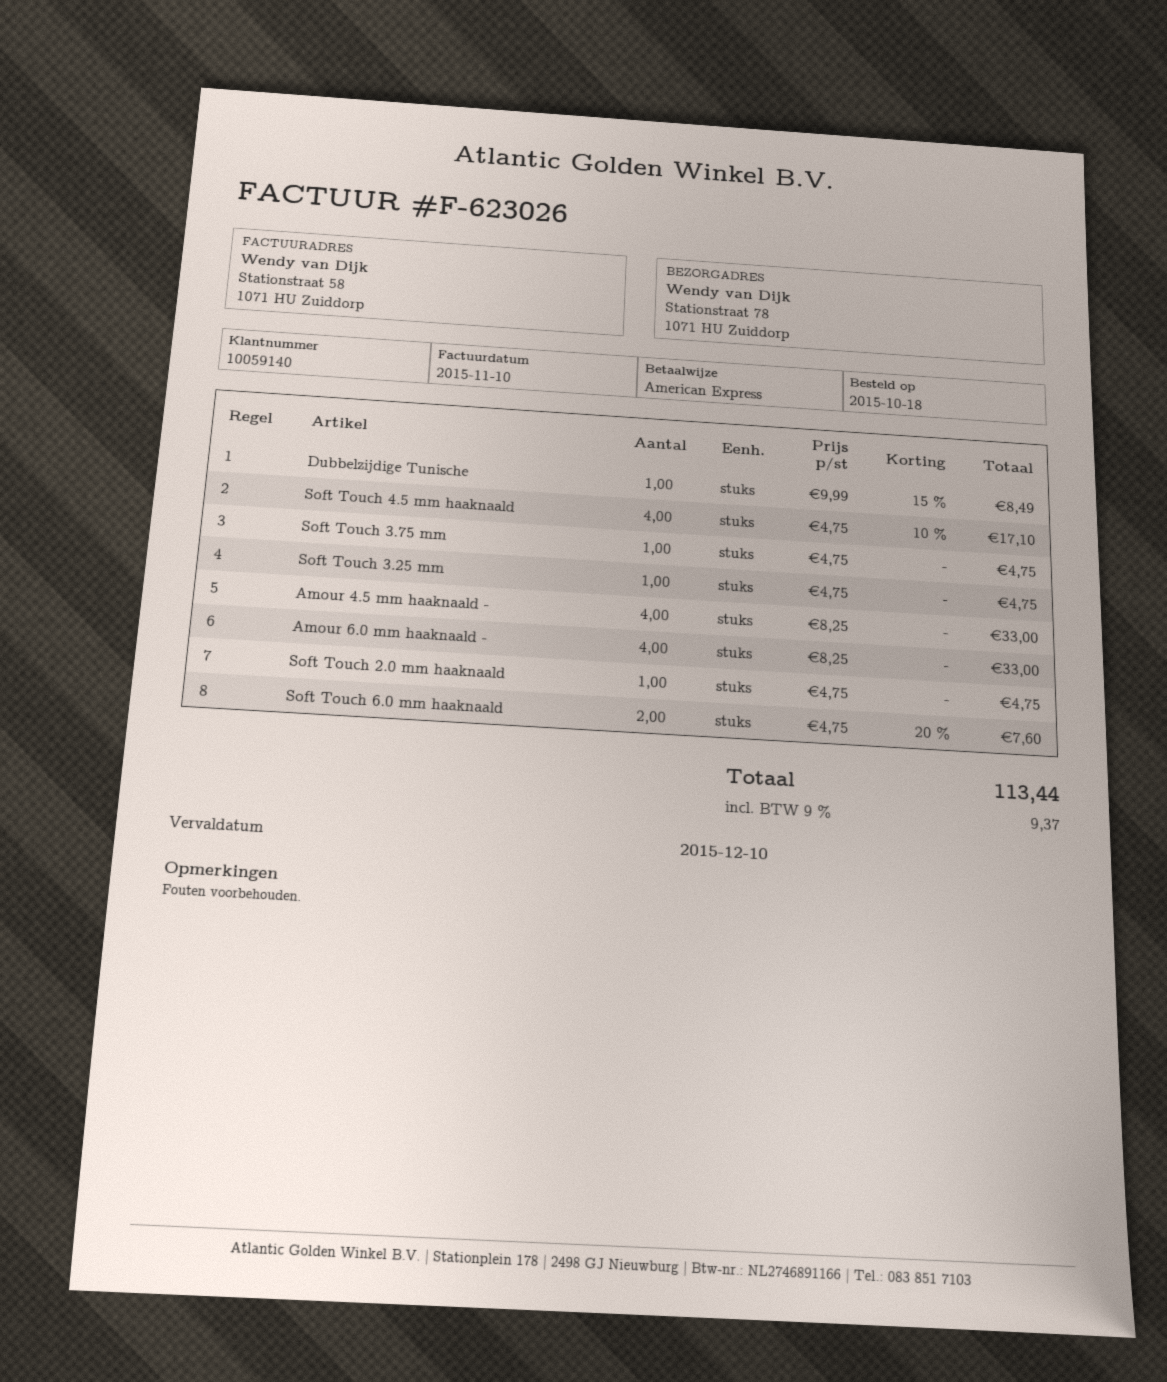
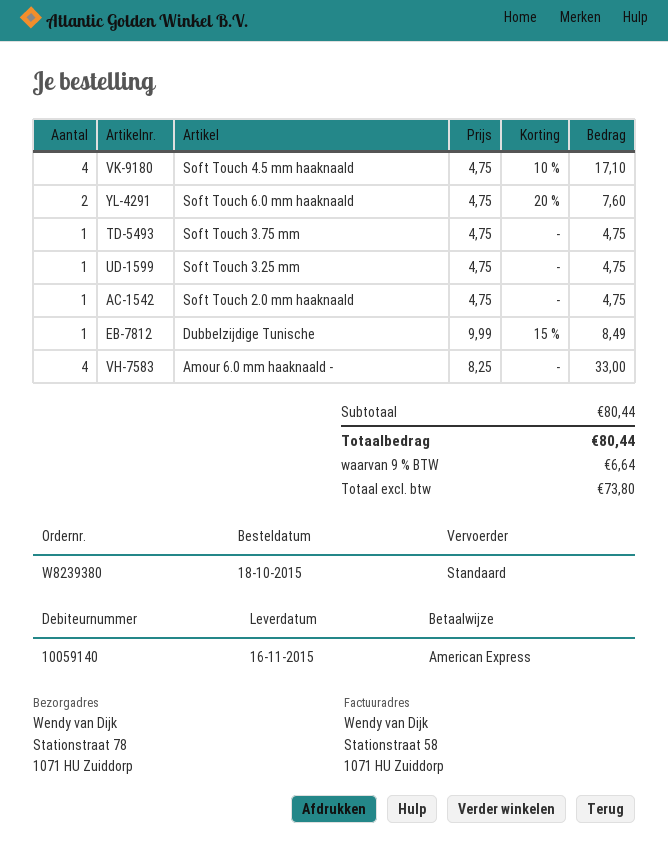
Amour 4.5 mm haaknaald -: 4 x 8.25 = 33.00 -> none
tax: 9% = 9.37 -> 9% = 6.64
total: 113.44 -> 80.44

